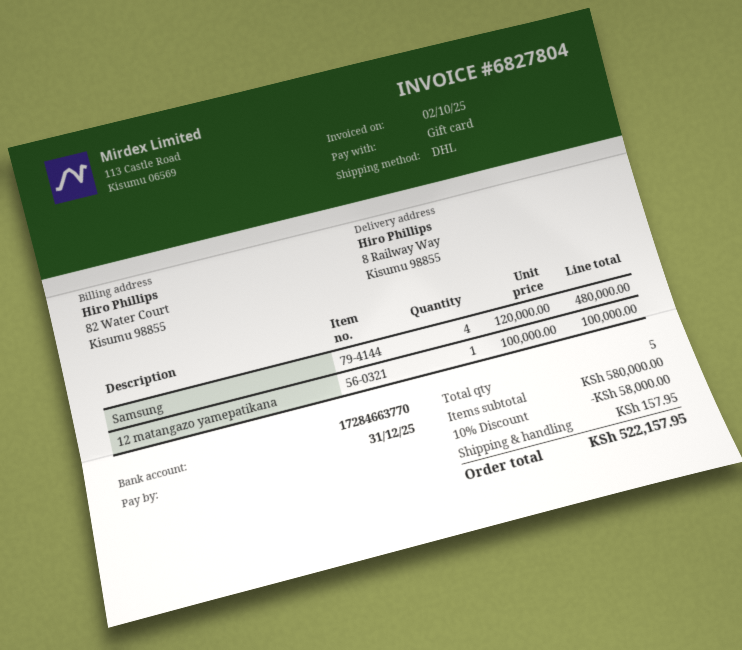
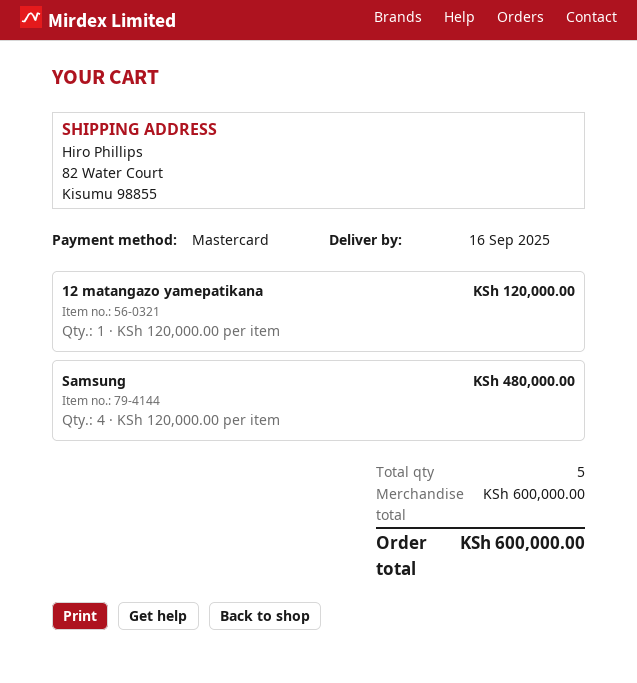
payment method: gift card -> Mastercard
ship to: 8 Railway Way, Kisumu 98855 -> 82 Water Court, Kisumu 98855
12 matangazo yamepatikana: 1 x 100000.00 = 100000.00 -> 1 x 120000.00 = 120000.00
subtotal: 580000.00 -> 600000.00
discount: 10% = 58000.00 -> none
shipping: 157.95 -> none
total: 522157.95 -> 600000.00

